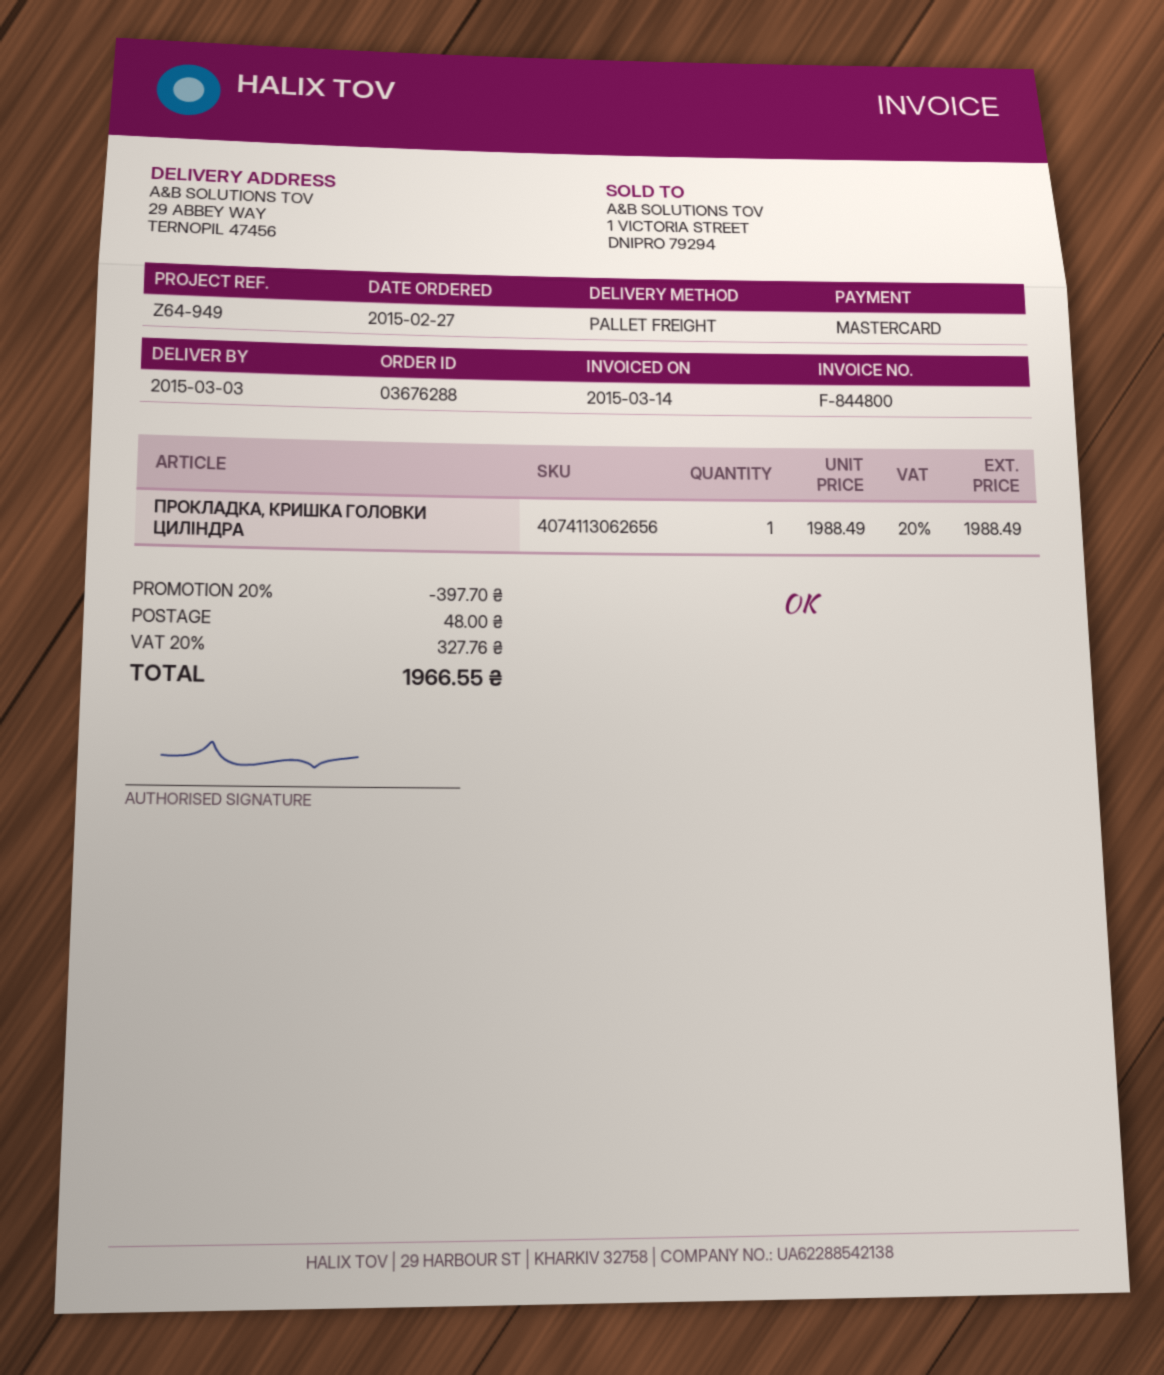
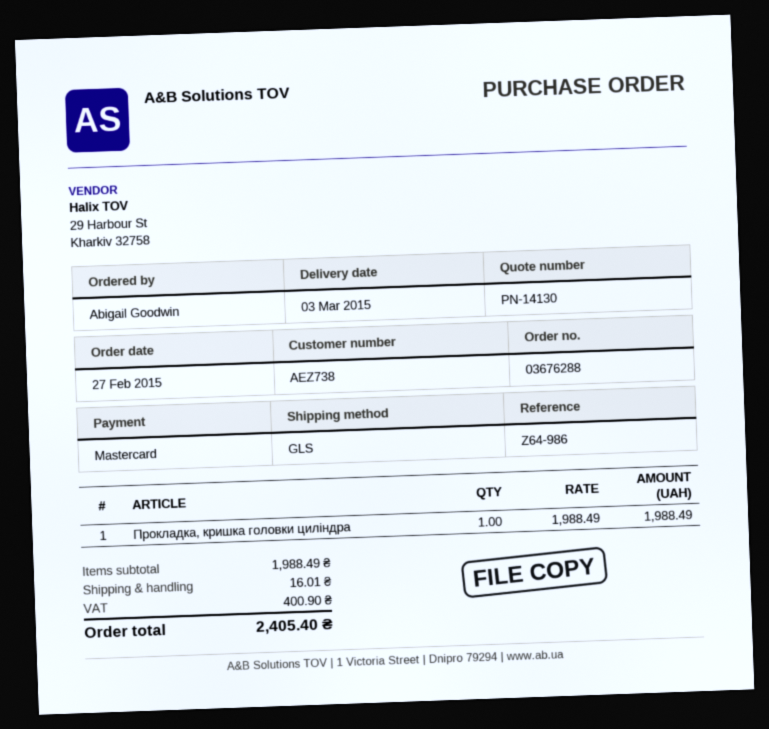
reference: Z64-949 -> Z64-986
shipping method: pallet freight -> GLS
discount: 20% = 397.70 -> none
shipping: 48.00 -> 16.01
tax: 327.76 -> 400.90
total: 1966.55 -> 2405.40

